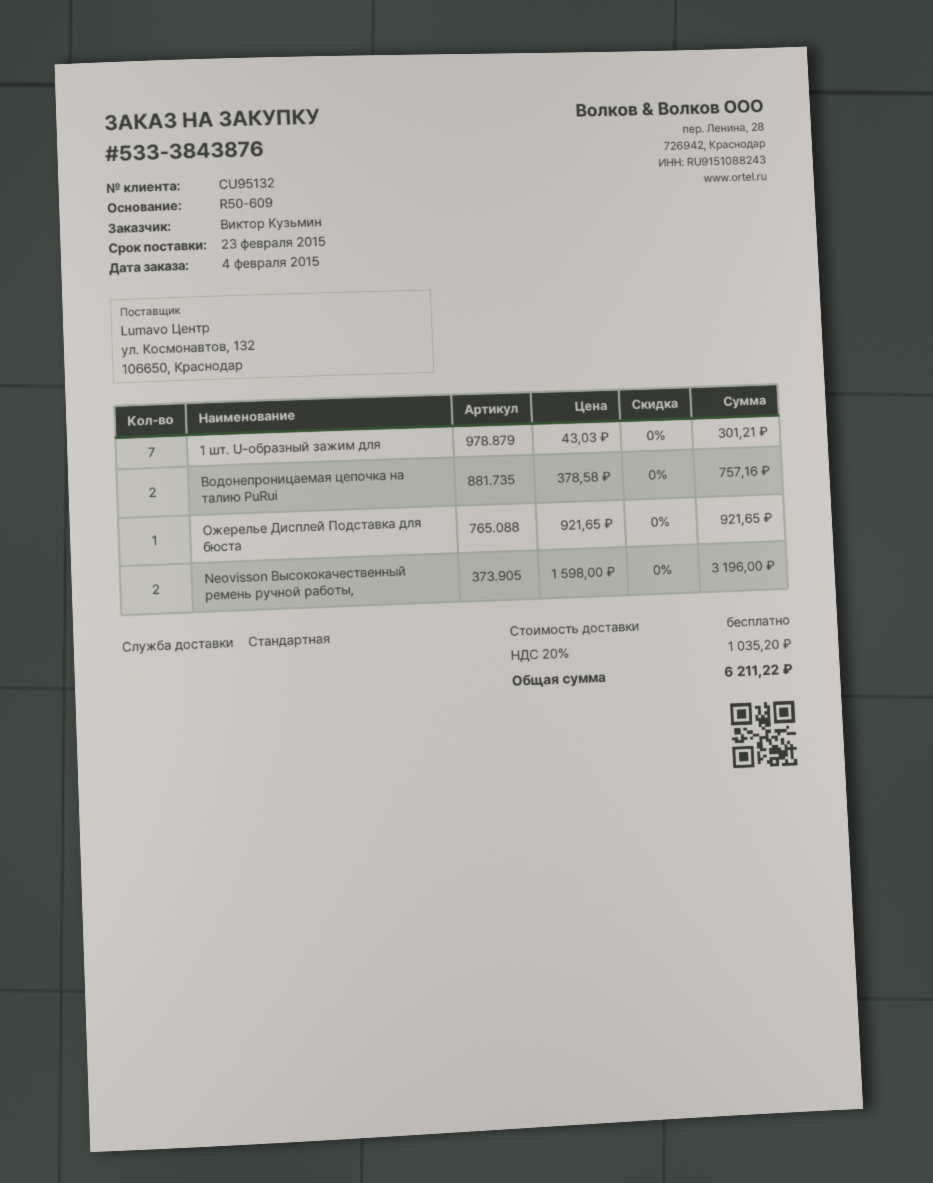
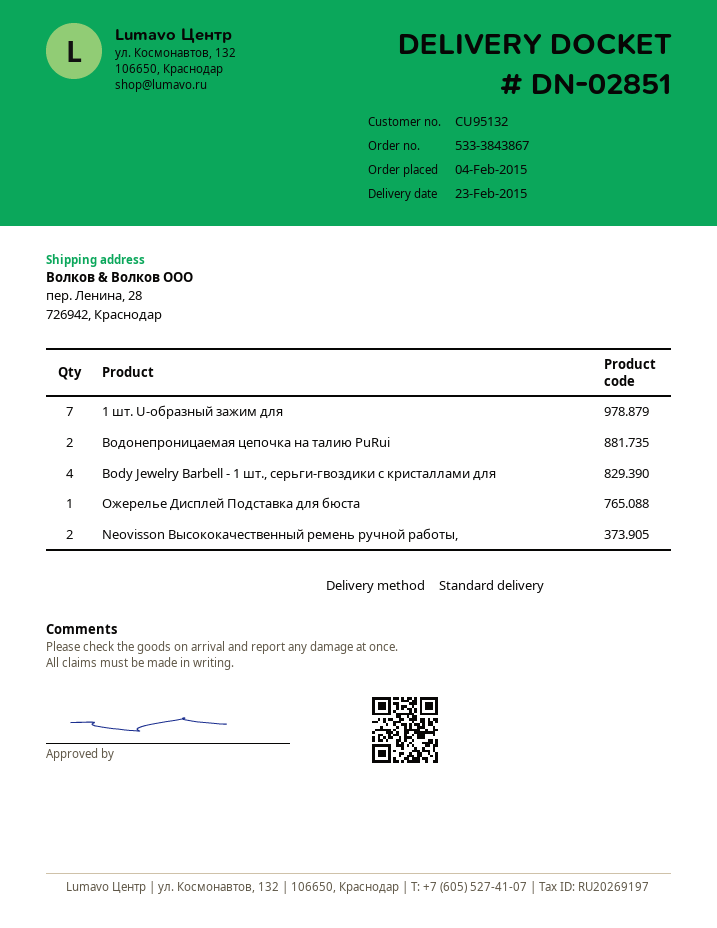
order number: 533-3843876 -> 533-3843867
Body Jewelry Barbell - 1 шт., серьги-гвоздики с кристаллами для: none -> 4

